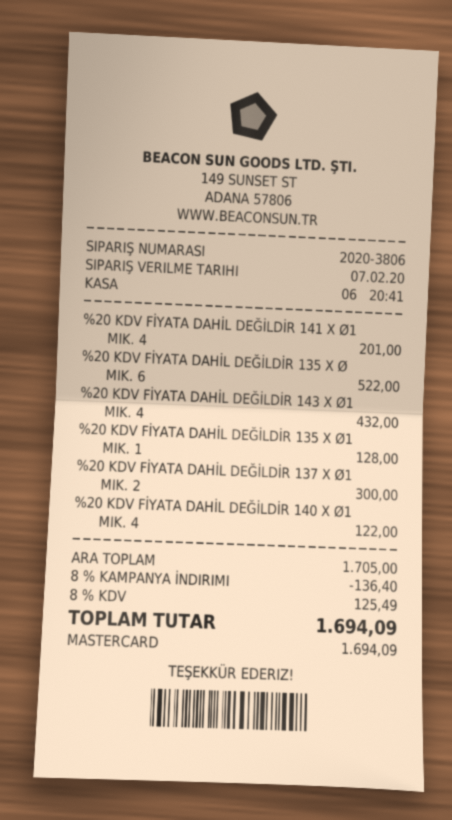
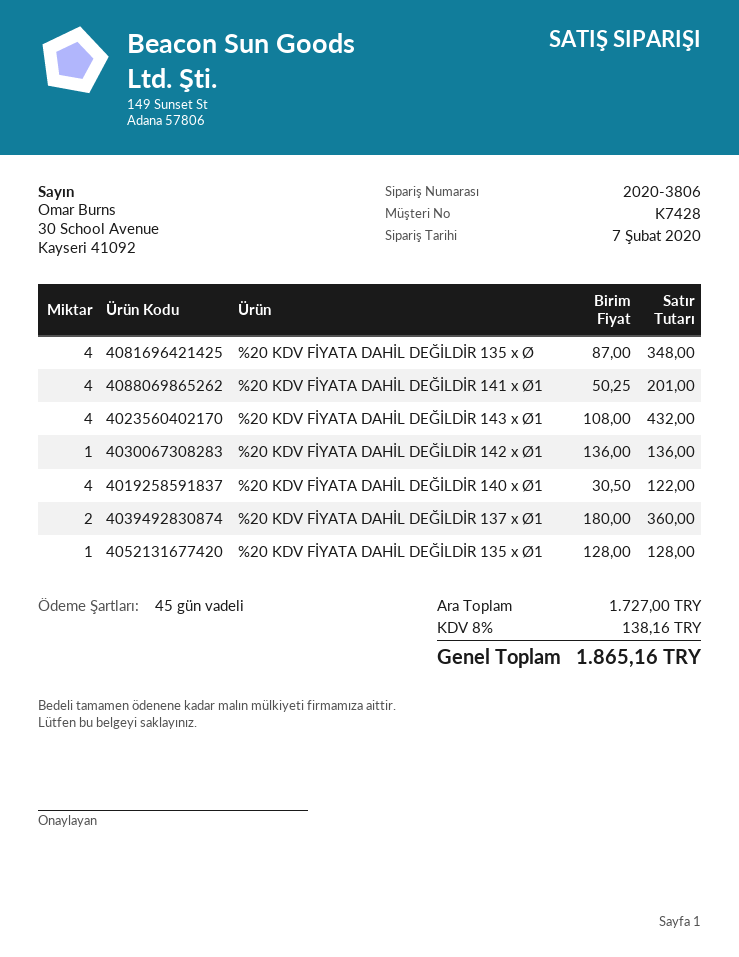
%20 KDV FİYATA DAHİL DEĞİLDİR 135 X Ø: 6 for 522.00 -> 4 for 348.00
%20 KDV FİYATA DAHİL DEĞİLDİR 137 X Ø1: 2 for 300.00 -> 2 for 360.00
%20 KDV FİYATA DAHİL DEĞİLDİR 142 x Ø1: none -> 1 for 136.00
subtotal: 1705.00 -> 1727.00
discount: 8% = 136.40 -> none
tax: 8% = 125.49 -> 8% = 138.16
total: 1694.09 -> 1865.16

